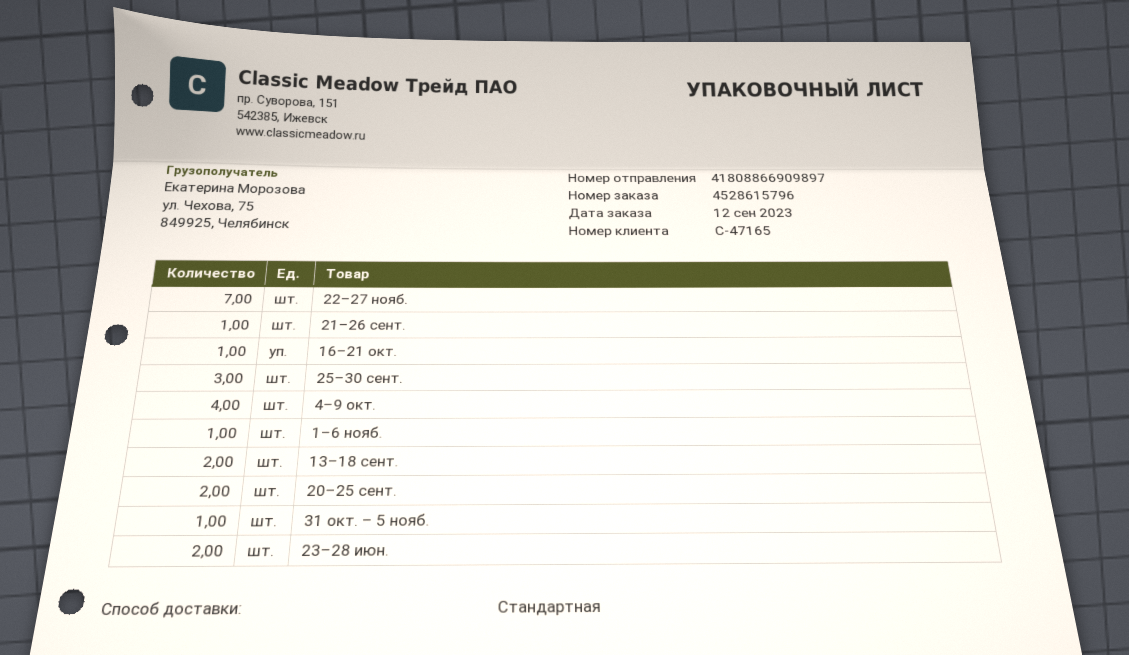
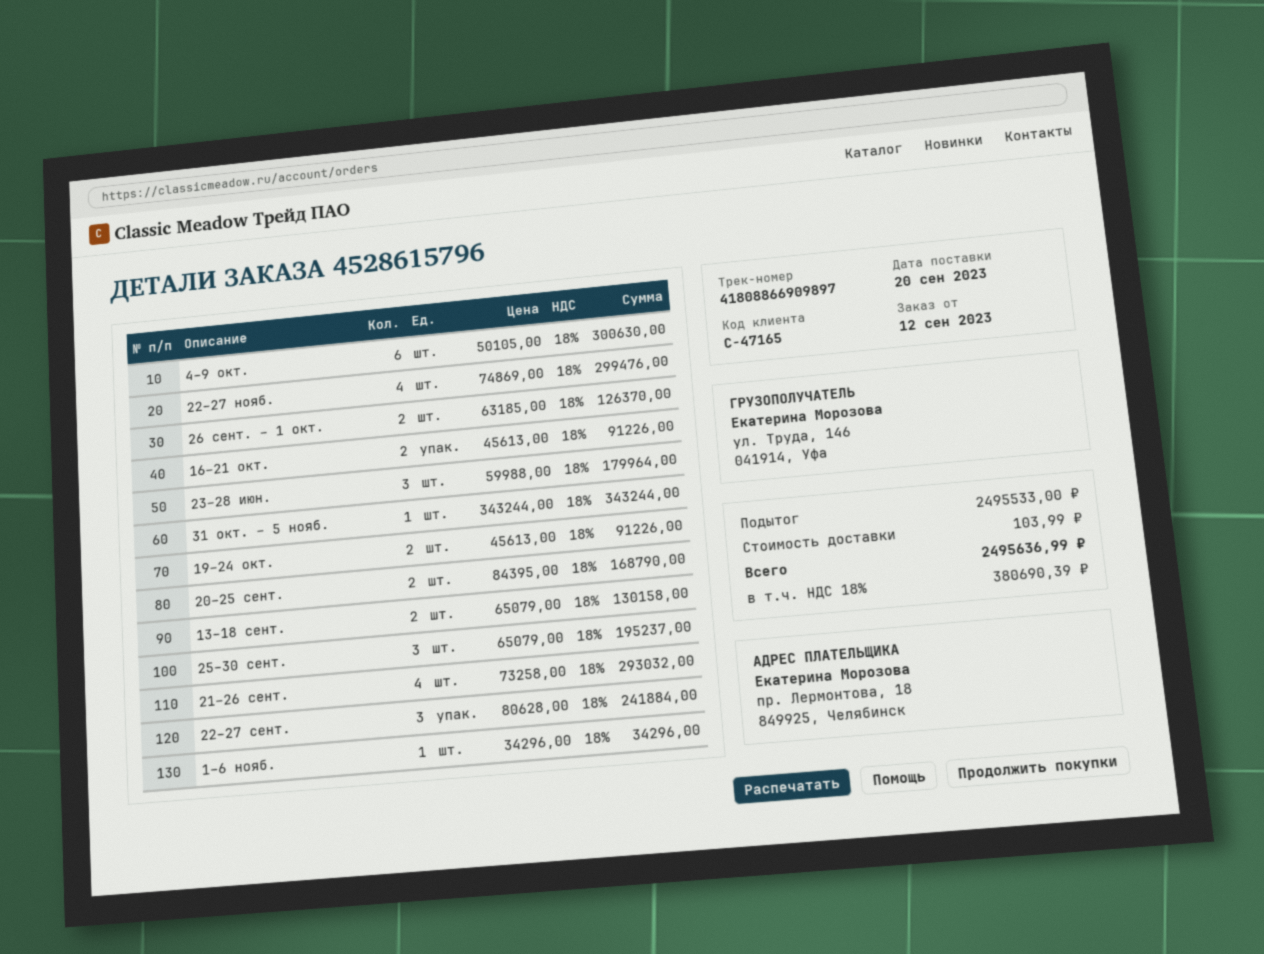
ship to: ул. Чехова, 75, 849925, Челябинск -> ул. Труда, 146, 041914, Уфа
22–27 нояб.: 7 -> 4
21–26 сент.: 1 -> 4
16–21 окт.: 1 -> 2
4–9 окт.: 4 -> 6
23–28 июн.: 2 -> 3
26 сент. – 1 окт.: none -> 2
19–24 окт.: none -> 2
22–27 сент.: none -> 3

